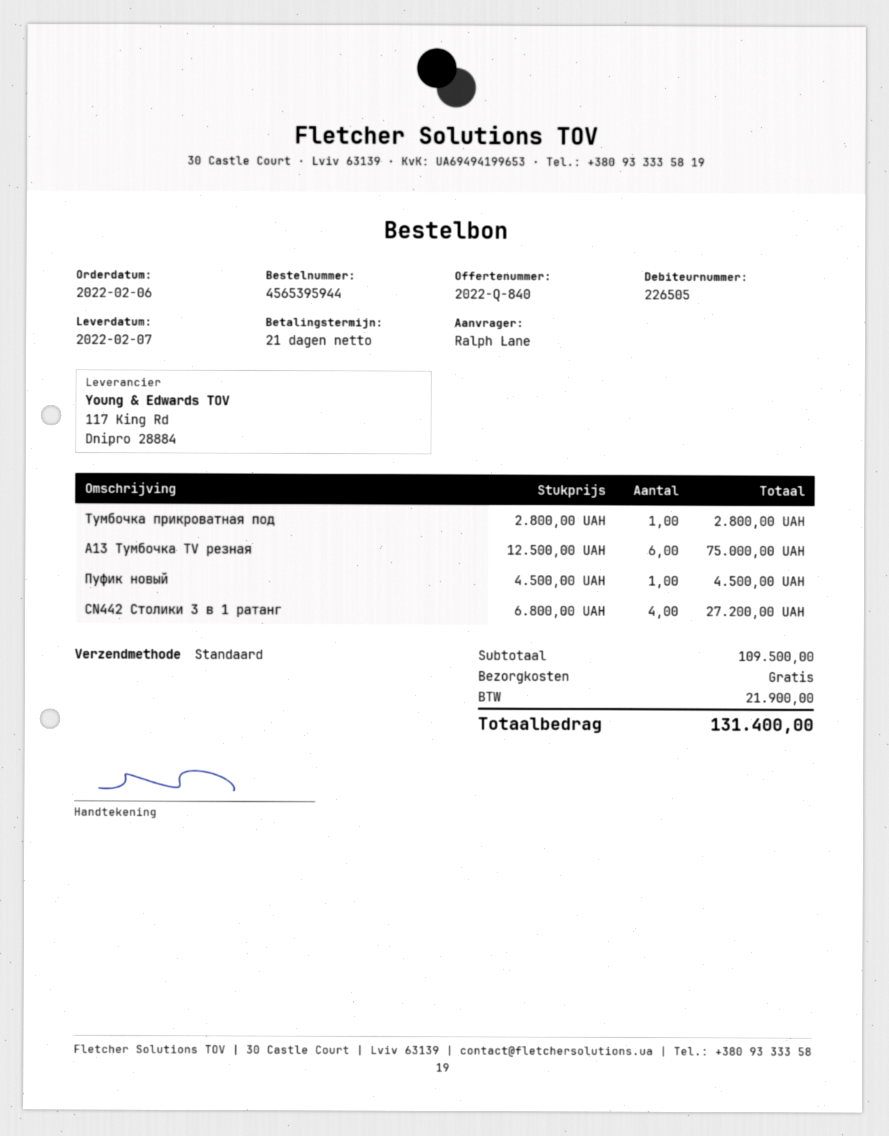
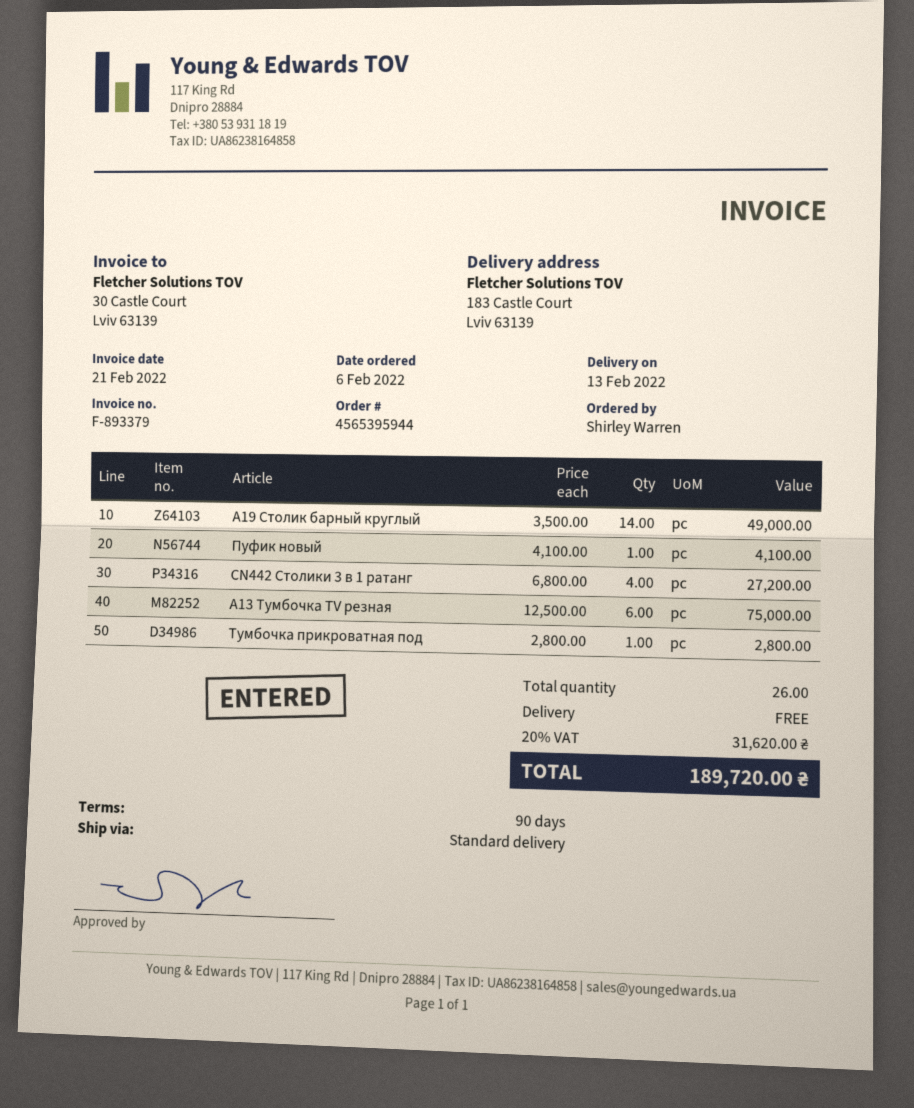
delivery date: 2022-02-07 -> 2022-02-13
payment terms: 21 days -> 90 days
ordered by: Ralph Lane -> Shirley Warren
Пуфик новый: 1 x 4500.00 = 4500.00 -> 1 x 4100.00 = 4100.00
А19 Столик барный круглый: none -> 14 x 3500.00 = 49000.00
tax: 21900.00 -> 31620.00
total: 131400.00 -> 189720.00

